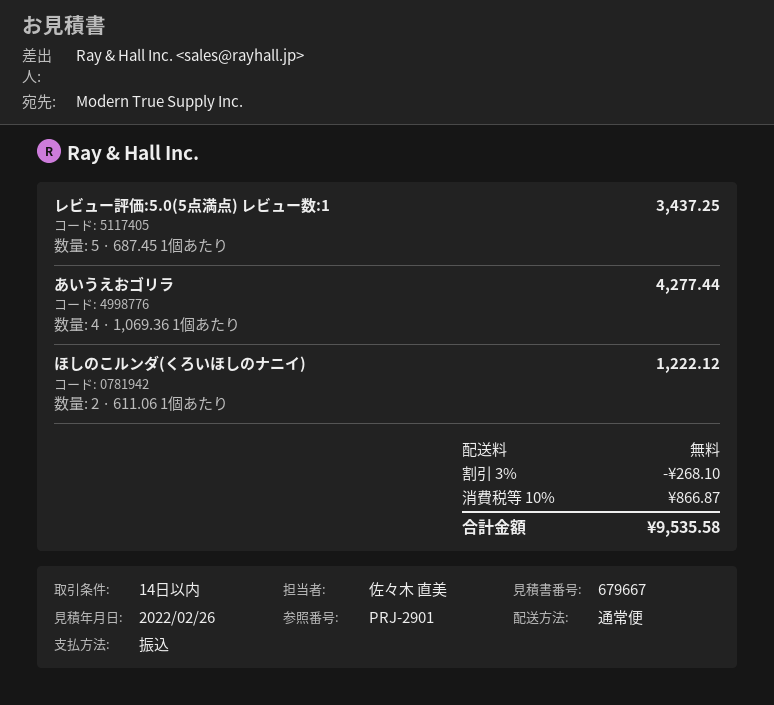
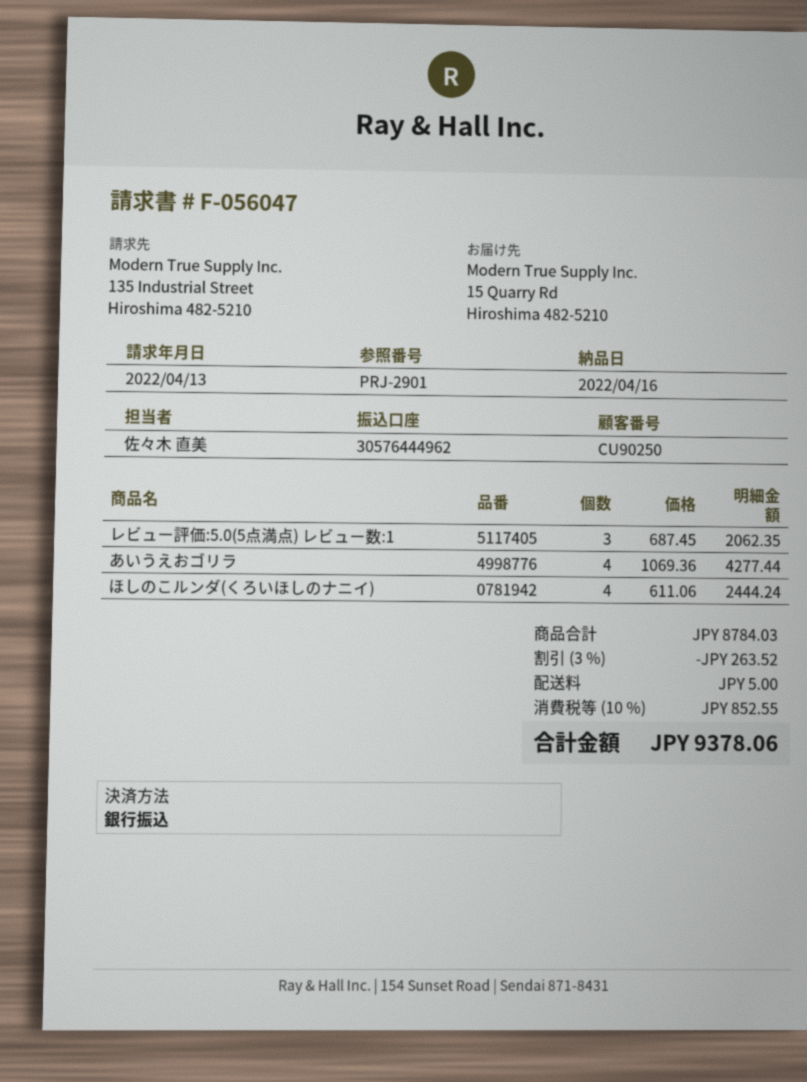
レビュー評価:5.0(5点満点) レビュー数:1: 5 x 687.45 = 3437.25 -> 3 x 687.45 = 2062.35
ほしのこルンダ(くろいほしのナニイ): 2 x 611.06 = 1222.12 -> 4 x 611.06 = 2444.24
discount: 3% = 268.10 -> 3% = 263.52
shipping: 0.00 -> 5.00
tax: 10% = 866.87 -> 10% = 852.55
total: 9535.58 -> 9378.06

